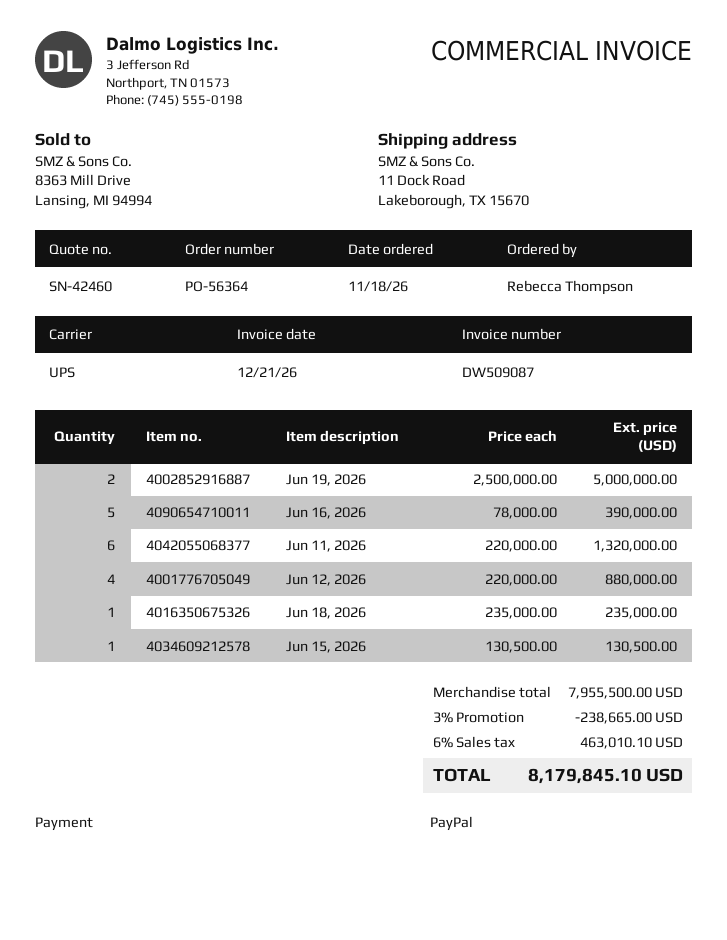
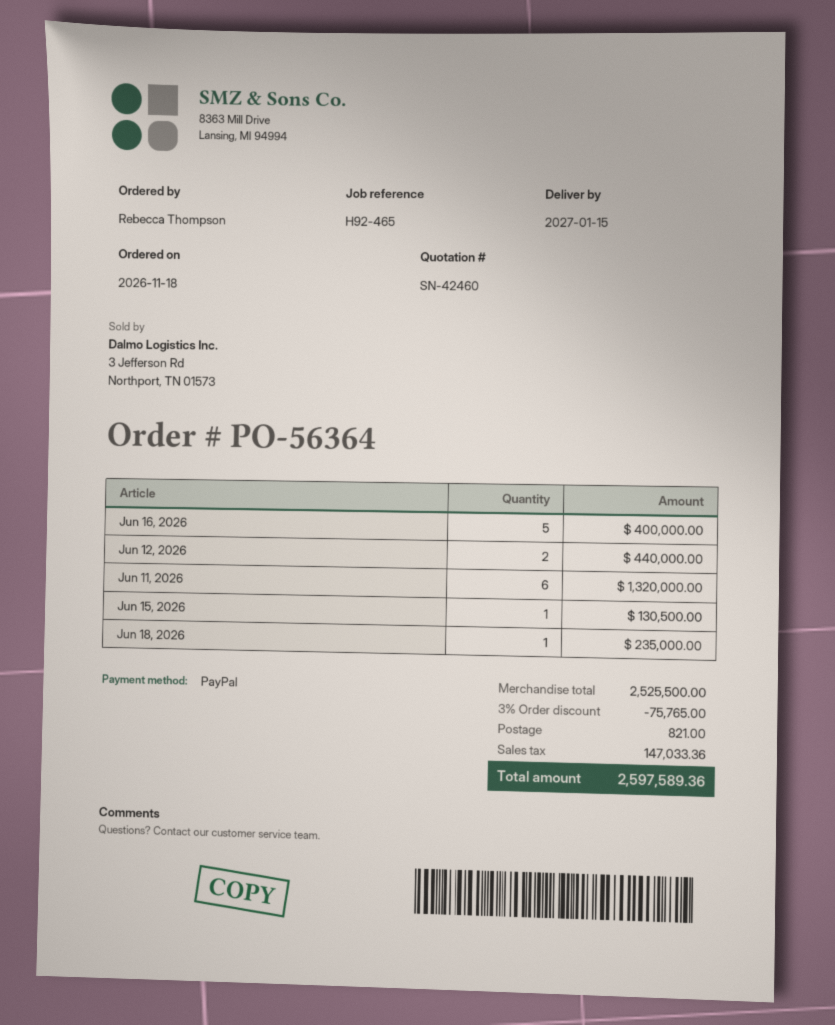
Jun 19, 2026: 2 for 5000000.00 -> none
Jun 16, 2026: 5 for 390000.00 -> 5 for 400000.00
Jun 12, 2026: 4 for 880000.00 -> 2 for 440000.00
subtotal: 7955500.00 -> 2525500.00
discount: 3% = 238665.00 -> 3% = 75765.00
shipping: none -> 821.00
tax: 463010.10 -> 147033.36
total: 8179845.10 -> 2597589.36

